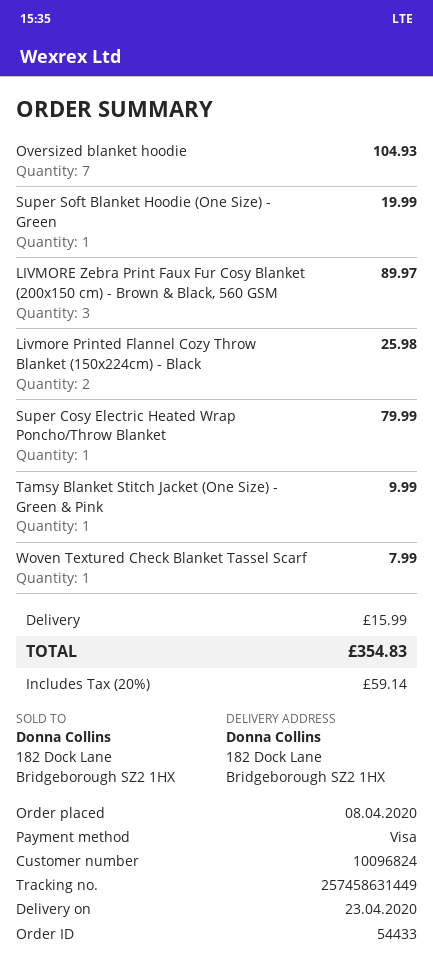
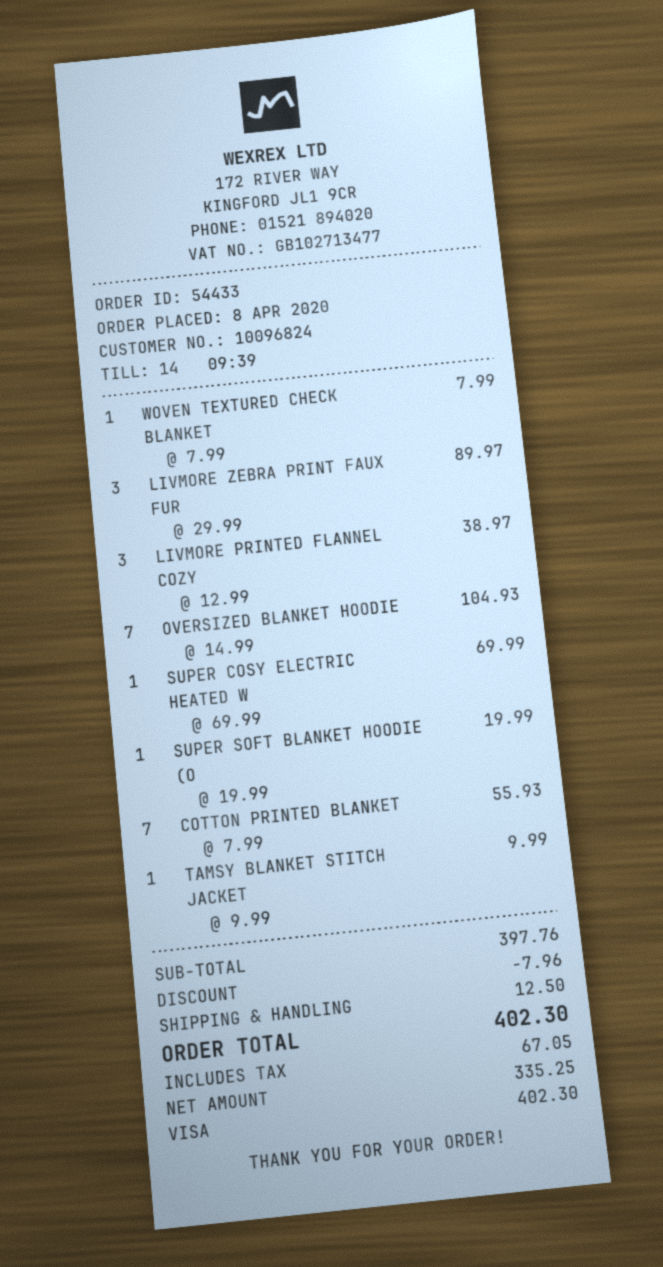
Livmore Printed Flannel Cozy Throw Blanket (150x224cm) - Black: 2 for 25.98 -> 3 for 38.97
Super Cosy Electric Heated Wrap Poncho/Throw Blanket: 1 for 79.99 -> 1 for 69.99
COTTON PRINTED BLANKET: none -> 7 for 55.93
discount: none -> 7.96
shipping: 15.99 -> 12.50
tax: 59.14 -> 67.05
total: 354.83 -> 402.30

